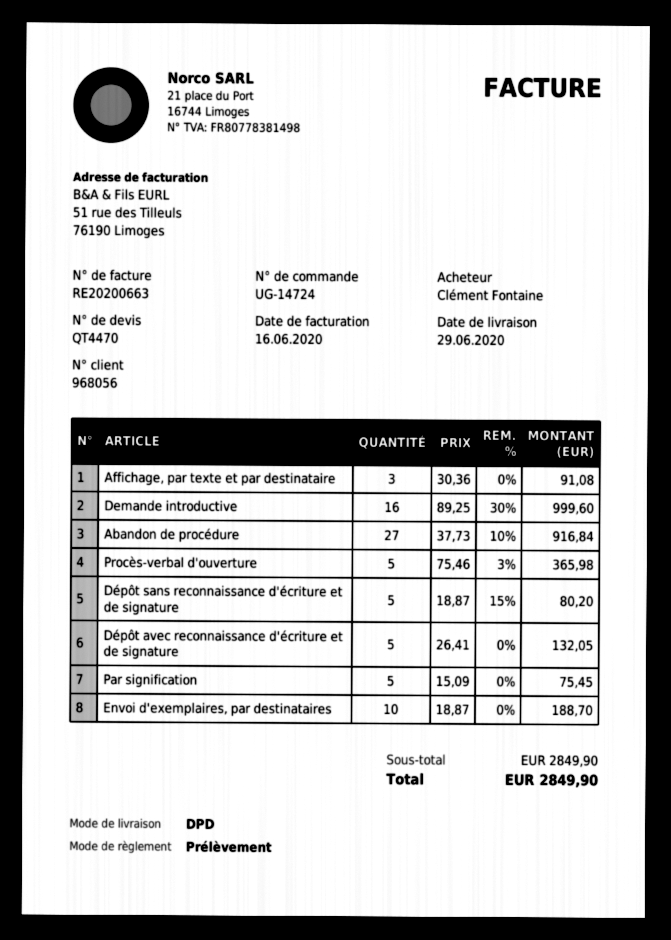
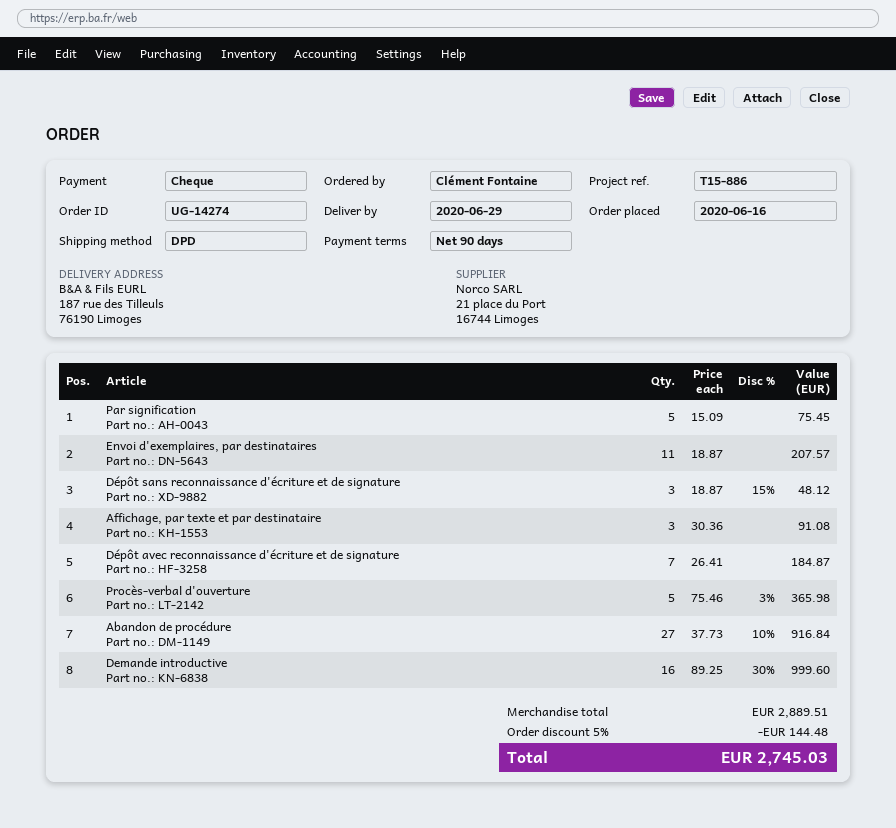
order number: UG-14724 -> UG-14274
payment method: direct debit -> cheque
Dépôt sans reconnaissance d'écriture et de signature: 5 x 18.87 - 15% = 80.20 -> 3 x 18.87 - 15% = 48.12
Dépôt avec reconnaissance d'écriture et de signature: 5 x 26.41 = 132.05 -> 7 x 26.41 = 184.87
Envoi d'exemplaires, par destinataires: 10 x 18.87 = 188.70 -> 11 x 18.87 = 207.57
subtotal: 2849.90 -> 2889.51
discount: none -> 5% = 144.48
total: 2849.90 -> 2745.03

